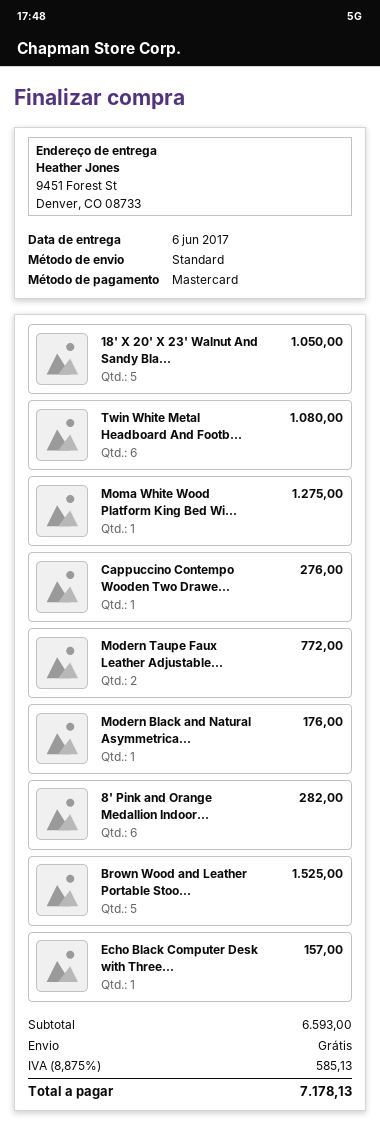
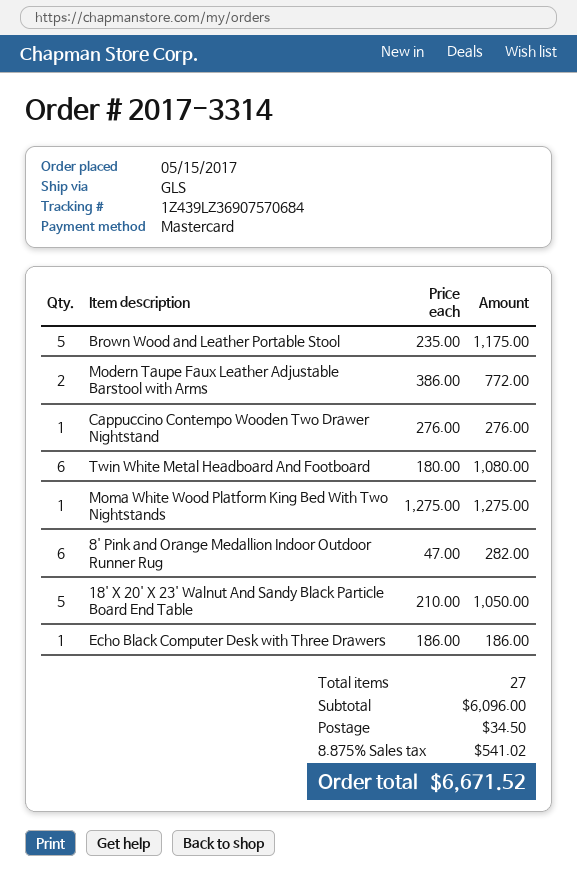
shipping method: standard -> GLS
Modern Black and Natural Asymmetrica...: 1 for 176.00 -> none
Brown Wood and Leather Portable Stoo...: 5 for 1525.00 -> 5 for 1175.00
Echo Black Computer Desk with Three...: 1 for 157.00 -> 1 for 186.00
subtotal: 6593.00 -> 6096.00
shipping: 0.00 -> 34.50
tax: 8.875% = 585.13 -> 8.875% = 541.02
total: 7178.13 -> 6671.52

